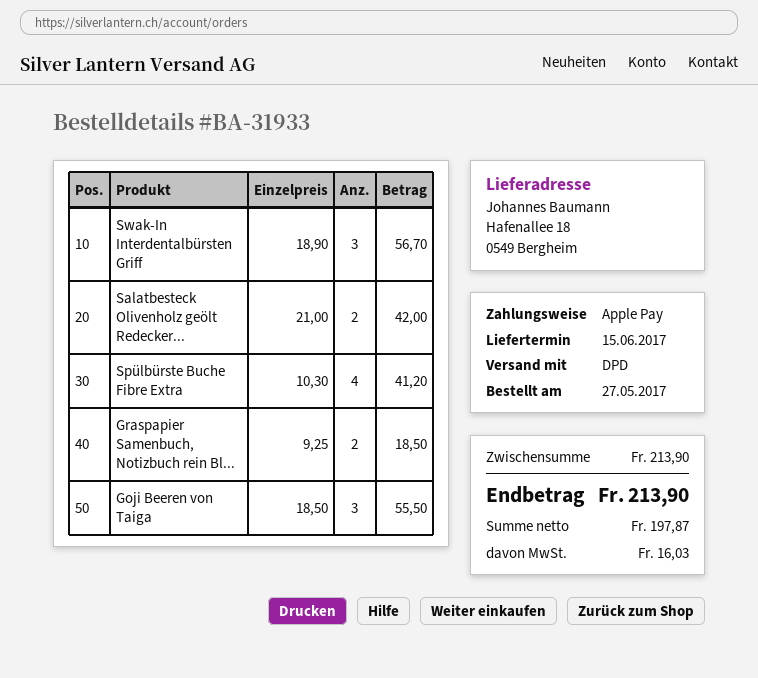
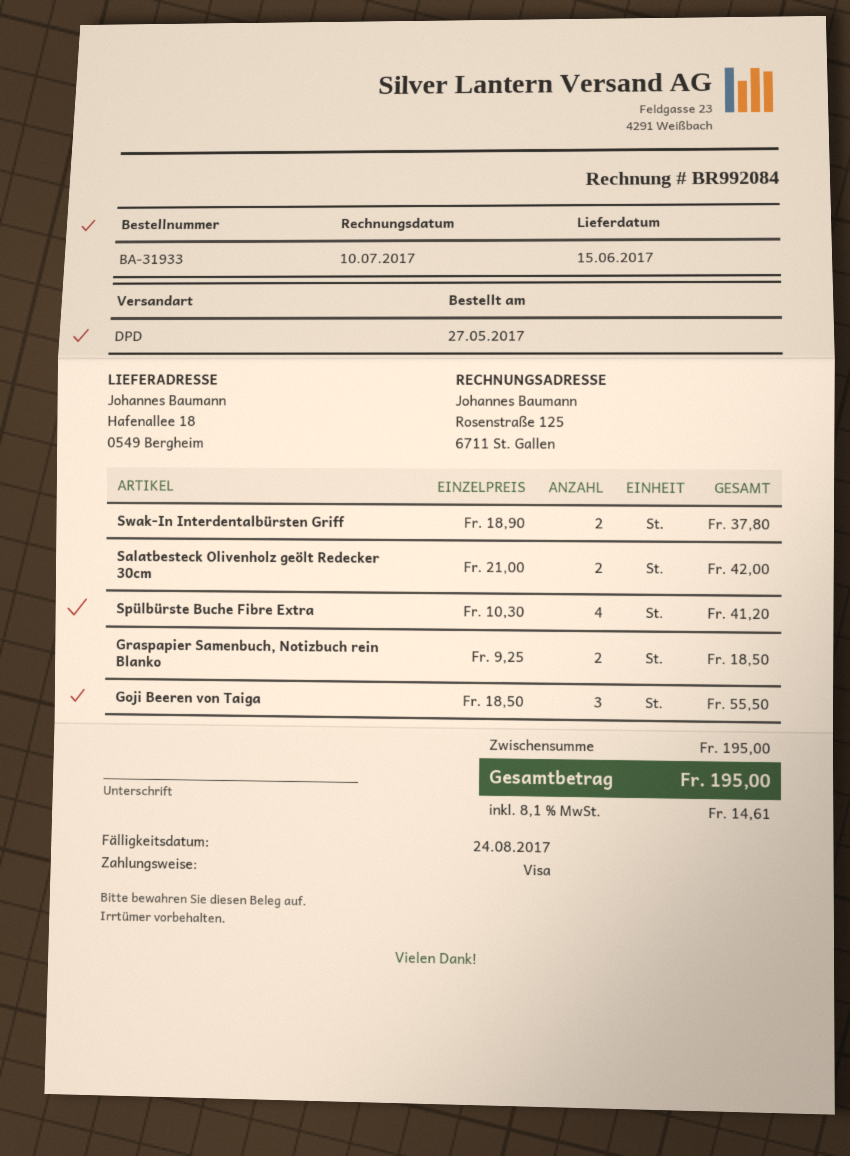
payment method: Apple Pay -> Visa
Swak-In Interdentalbürsten Griff: 3 x 18.90 = 56.70 -> 2 x 18.90 = 37.80
subtotal: 213.90 -> 195.00
tax: 16.03 -> 14.61
total: 213.90 -> 195.00

